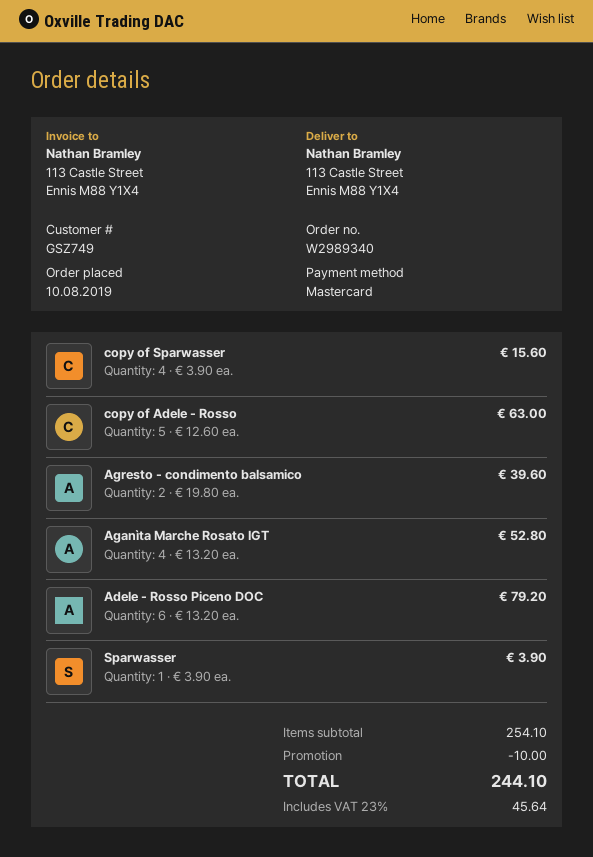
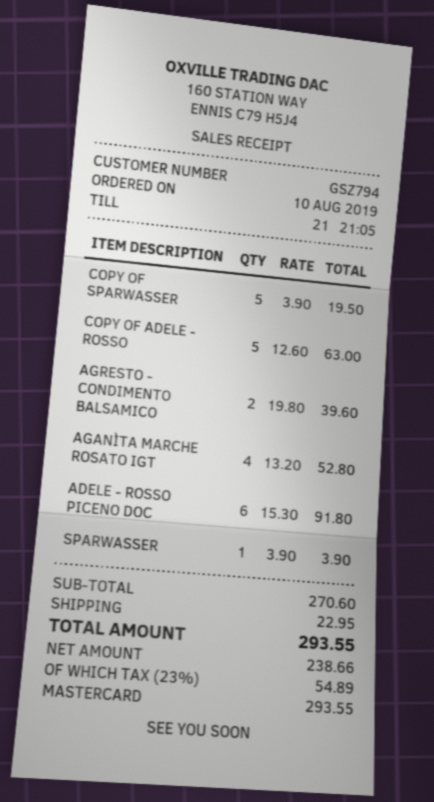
customer number: GSZ749 -> GSZ794
copy of Sparwasser: 4 x 3.90 = 15.60 -> 5 x 3.90 = 19.50
Adele - Rosso Piceno DOC: 6 x 13.20 = 79.20 -> 6 x 15.30 = 91.80
subtotal: 254.10 -> 270.60
discount: 10.00 -> none
shipping: none -> 22.95
tax: 23% = 45.64 -> 23% = 54.89
total: 244.10 -> 293.55

